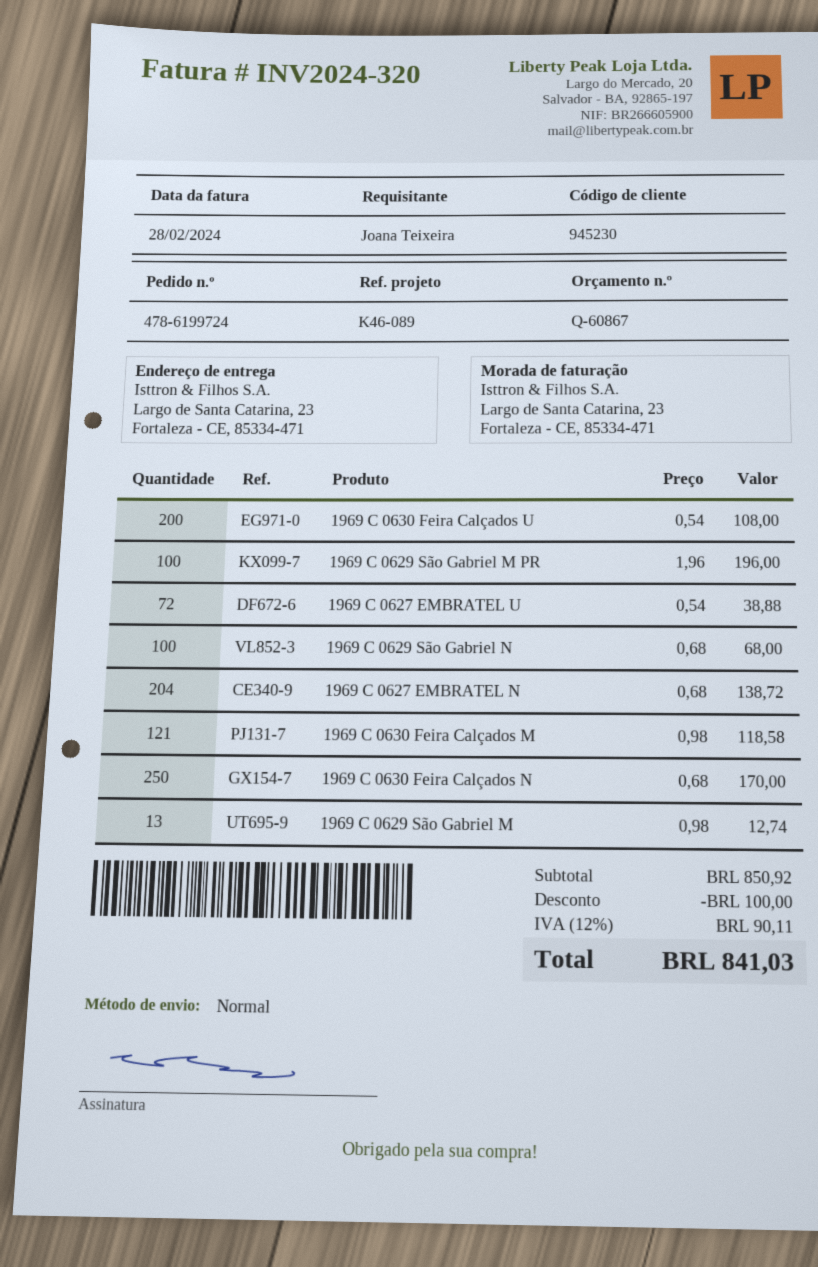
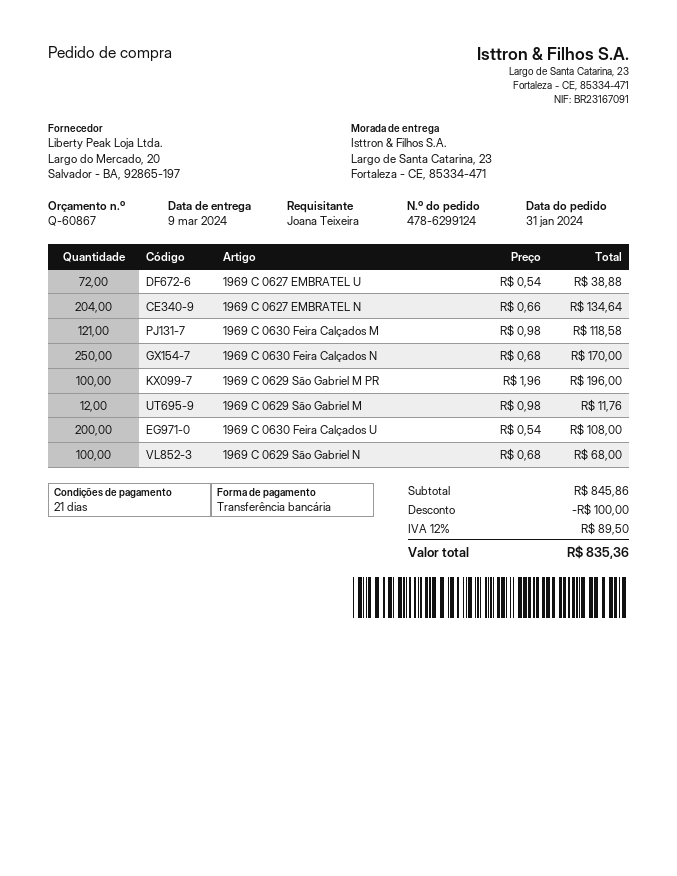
order number: 478-6199724 -> 478-6299124
1969 C 0627 EMBRATEL N: 204 x 0.68 = 138.72 -> 204 x 0.66 = 134.64
1969 C 0629 São Gabriel M: 13 x 0.98 = 12.74 -> 12 x 0.98 = 11.76
subtotal: 850.92 -> 845.86
tax: 12% = 90.11 -> 12% = 89.50
total: 841.03 -> 835.36

